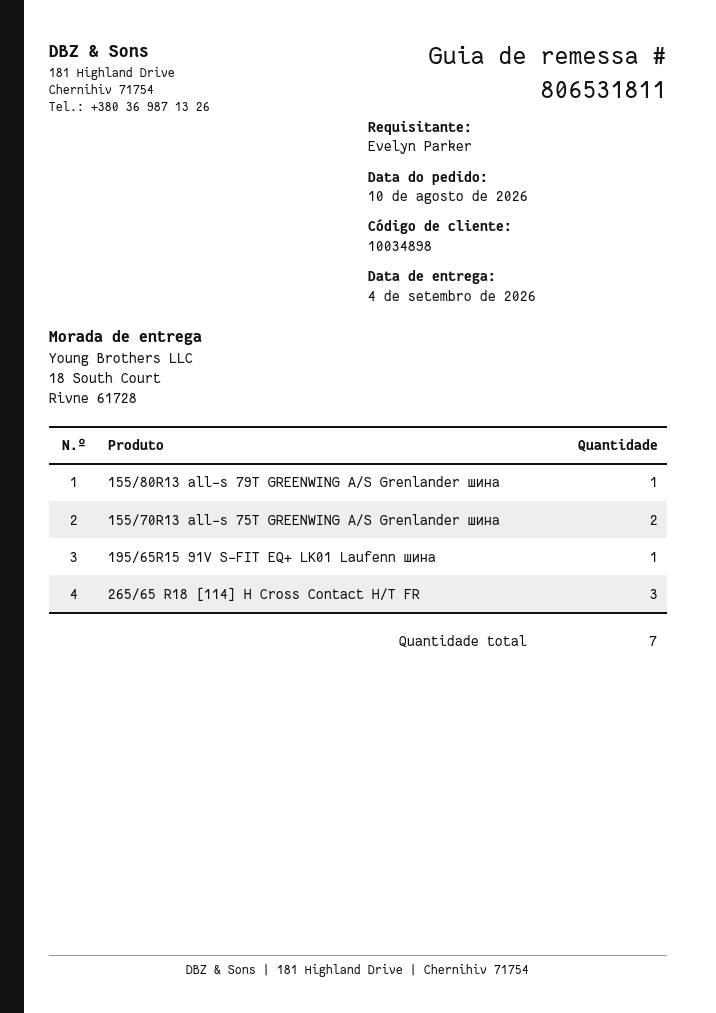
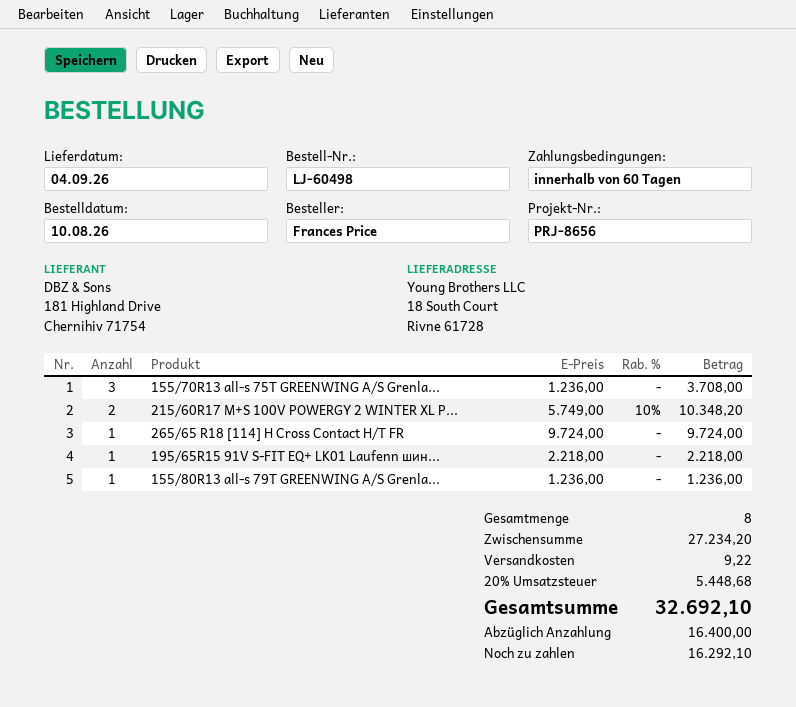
ordered by: Evelyn Parker -> Frances Price
155/70R13 all-s 75T GREENWING A/S Grenlander шина: 2 -> 3
265/65 R18 [114] H Cross Contact H/T FR: 3 -> 1
215/60R17 M+S 100V POWERGY 2 WINTER XL P...: none -> 2
total quantity: 7 -> 8

